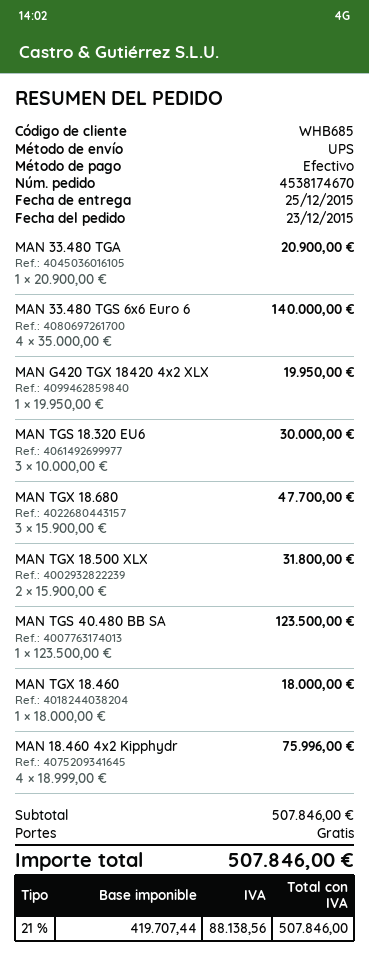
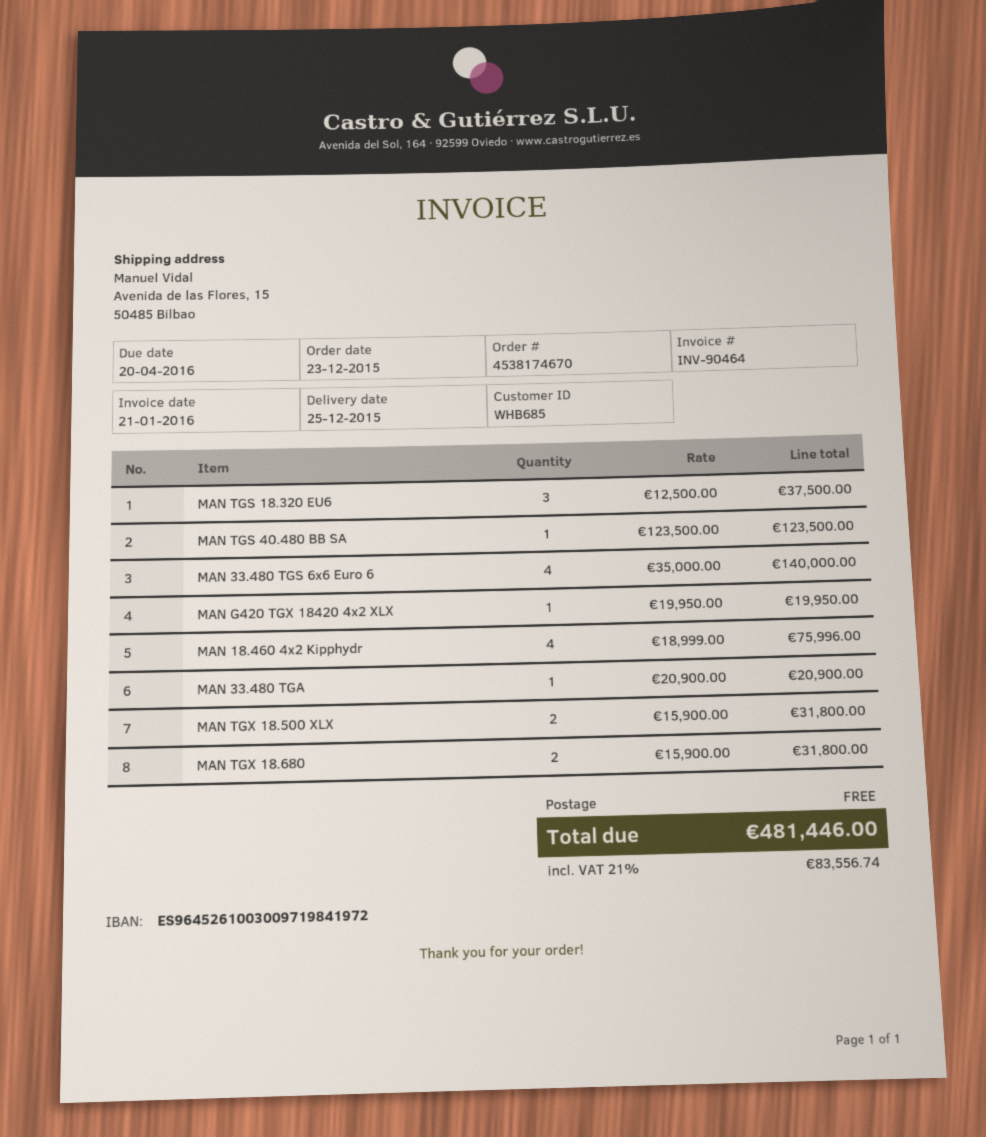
MAN TGS 18.320 EU6: 3 x 10000.00 = 30000.00 -> 3 x 12500.00 = 37500.00
MAN TGX 18.680: 3 x 15900.00 = 47700.00 -> 2 x 15900.00 = 31800.00
MAN TGX 18.460: 1 x 18000.00 = 18000.00 -> none
tax: 21% = 88138.56 -> 21% = 83556.74
total: 507846.00 -> 481446.00

